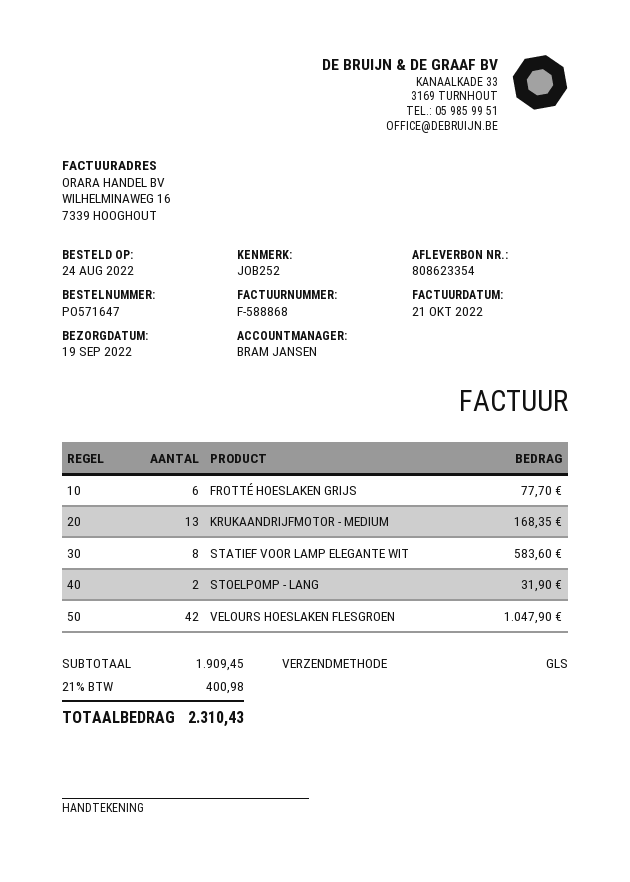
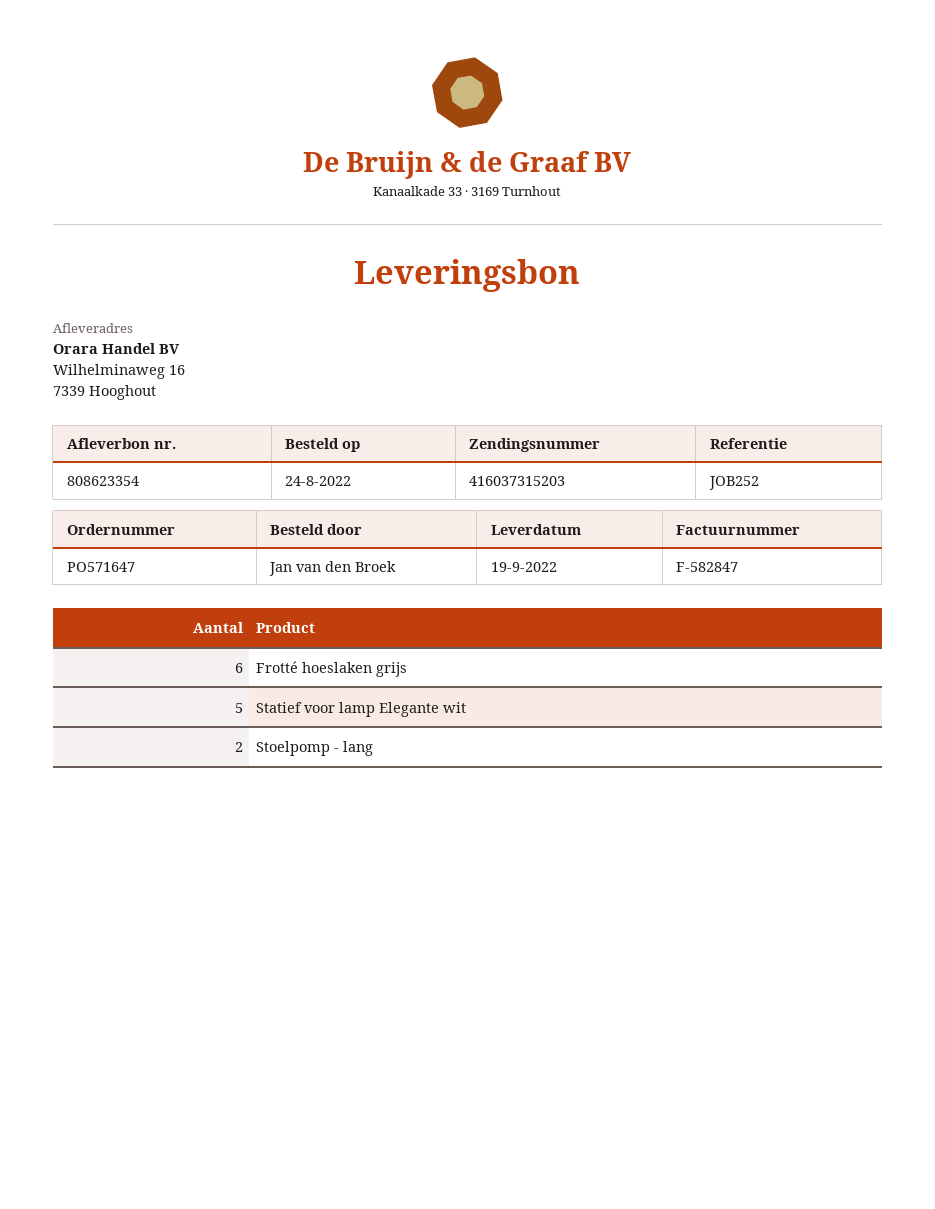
invoice number: F-588868 -> F-582847
KRUKAANDRIJFMOTOR - MEDIUM: 13 -> none
STATIEF VOOR LAMP ELEGANTE WIT: 8 -> 5
VELOURS HOESLAKEN FLESGROEN: 42 -> none

